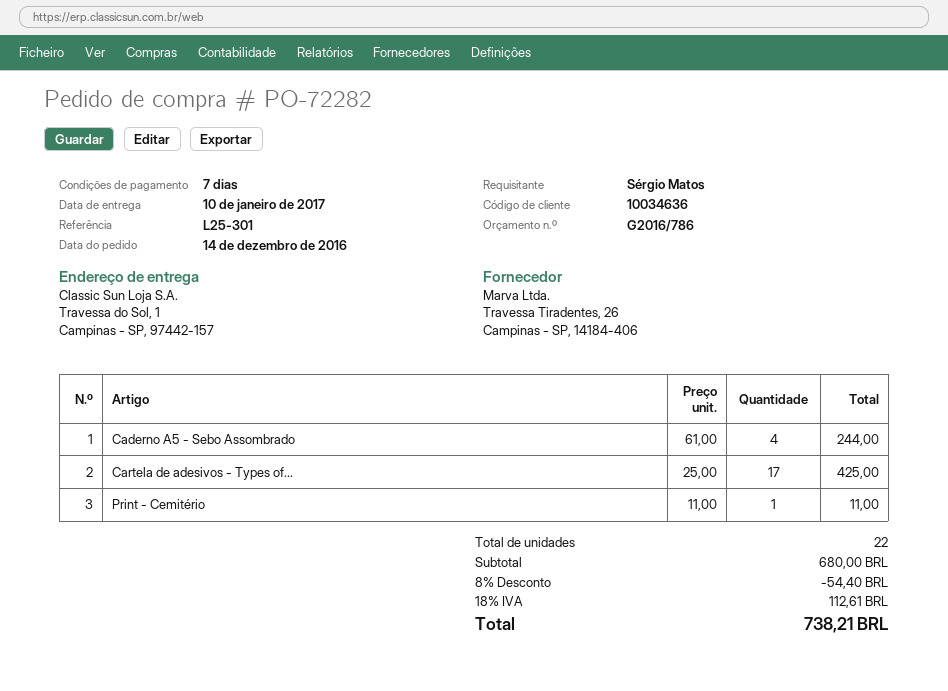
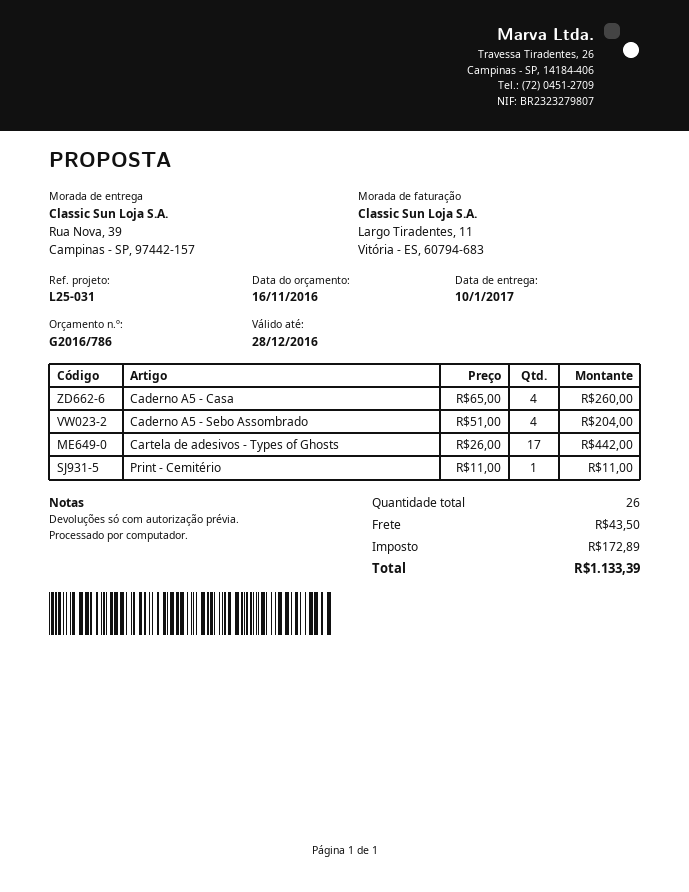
reference: L25-301 -> L25-031
ship to: Travessa do Sol, 1, Campinas - SP, 97442-157 -> Rua Nova, 39, Campinas - SP, 97442-157
Caderno A5 - Sebo Assombrado: 4 x 61.00 = 244.00 -> 4 x 51.00 = 204.00
Cartela de adesivos - Types of...: 17 x 25.00 = 425.00 -> 17 x 26.00 = 442.00
Caderno A5 - Casa: none -> 4 x 65.00 = 260.00
total quantity: 22 -> 26
discount: 8% = 54.40 -> none
shipping: none -> 43.50
tax: 112.61 -> 172.89
total: 738.21 -> 1133.39

